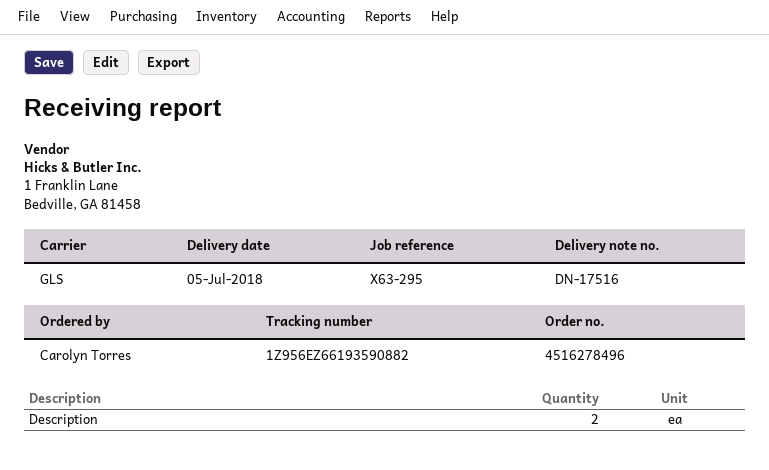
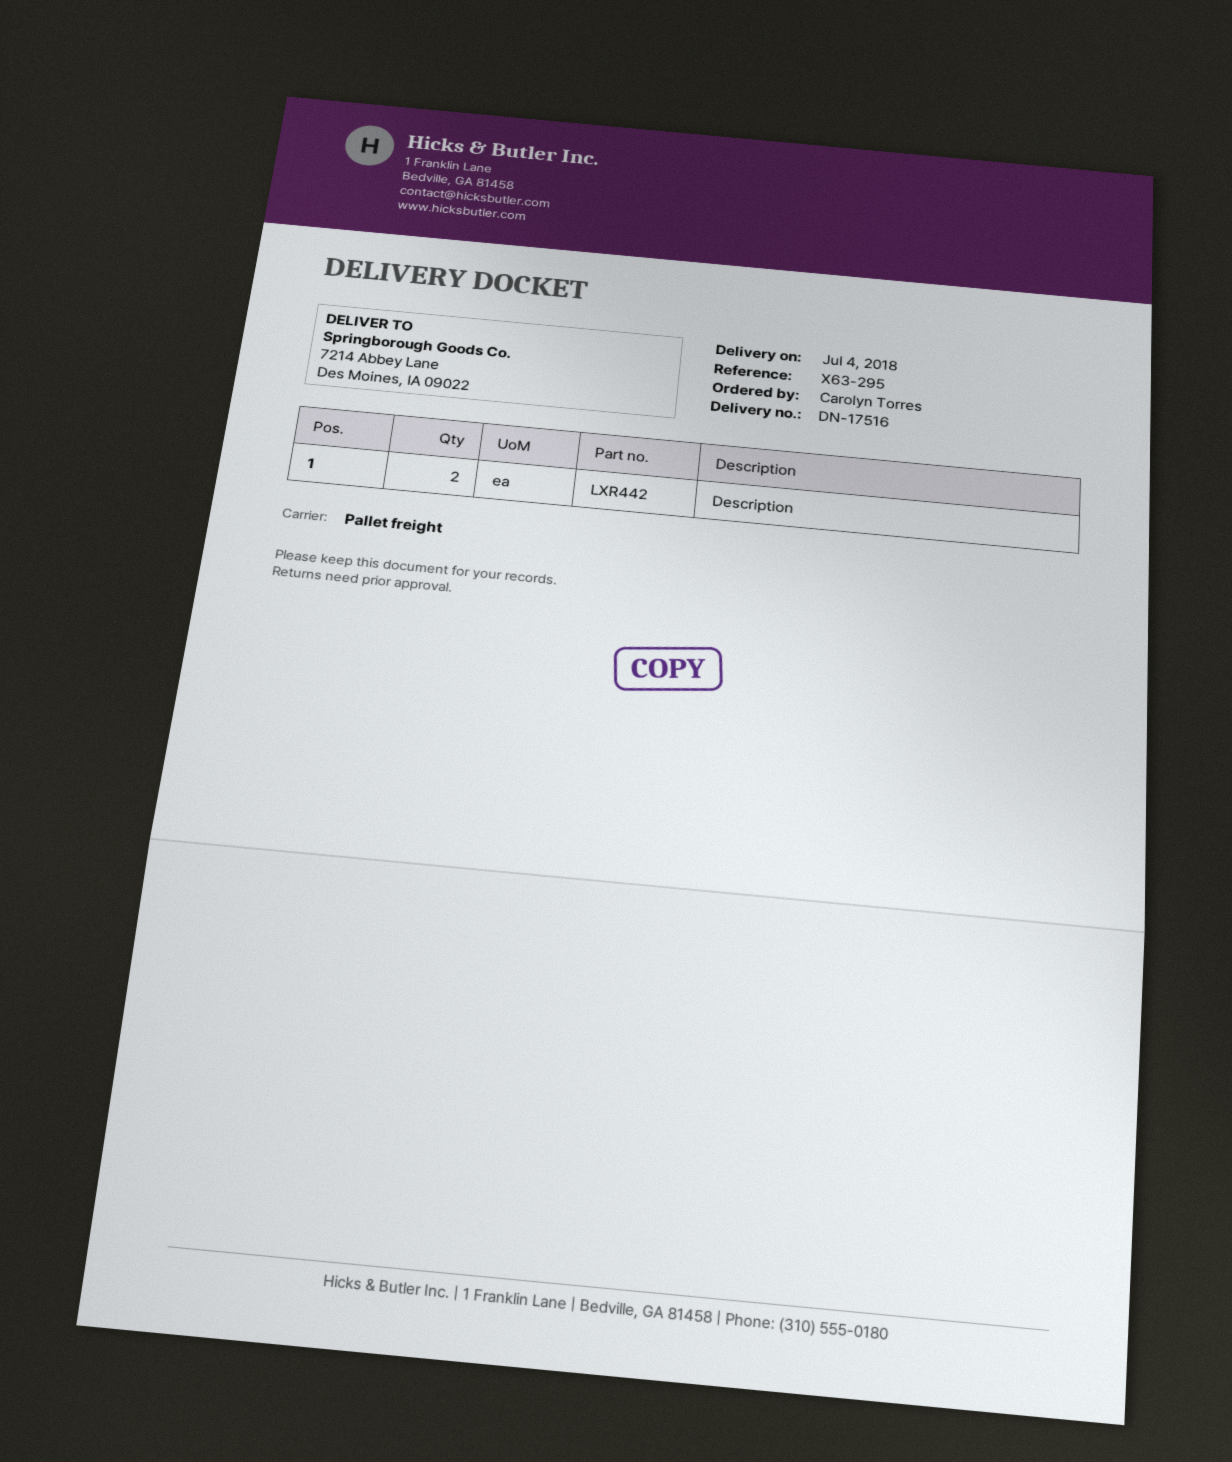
delivery date: 2018-07-05 -> 2018-07-04
shipping method: GLS -> pallet freight

